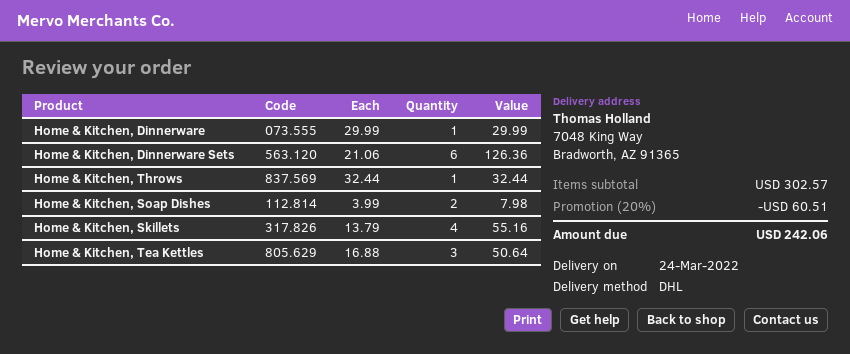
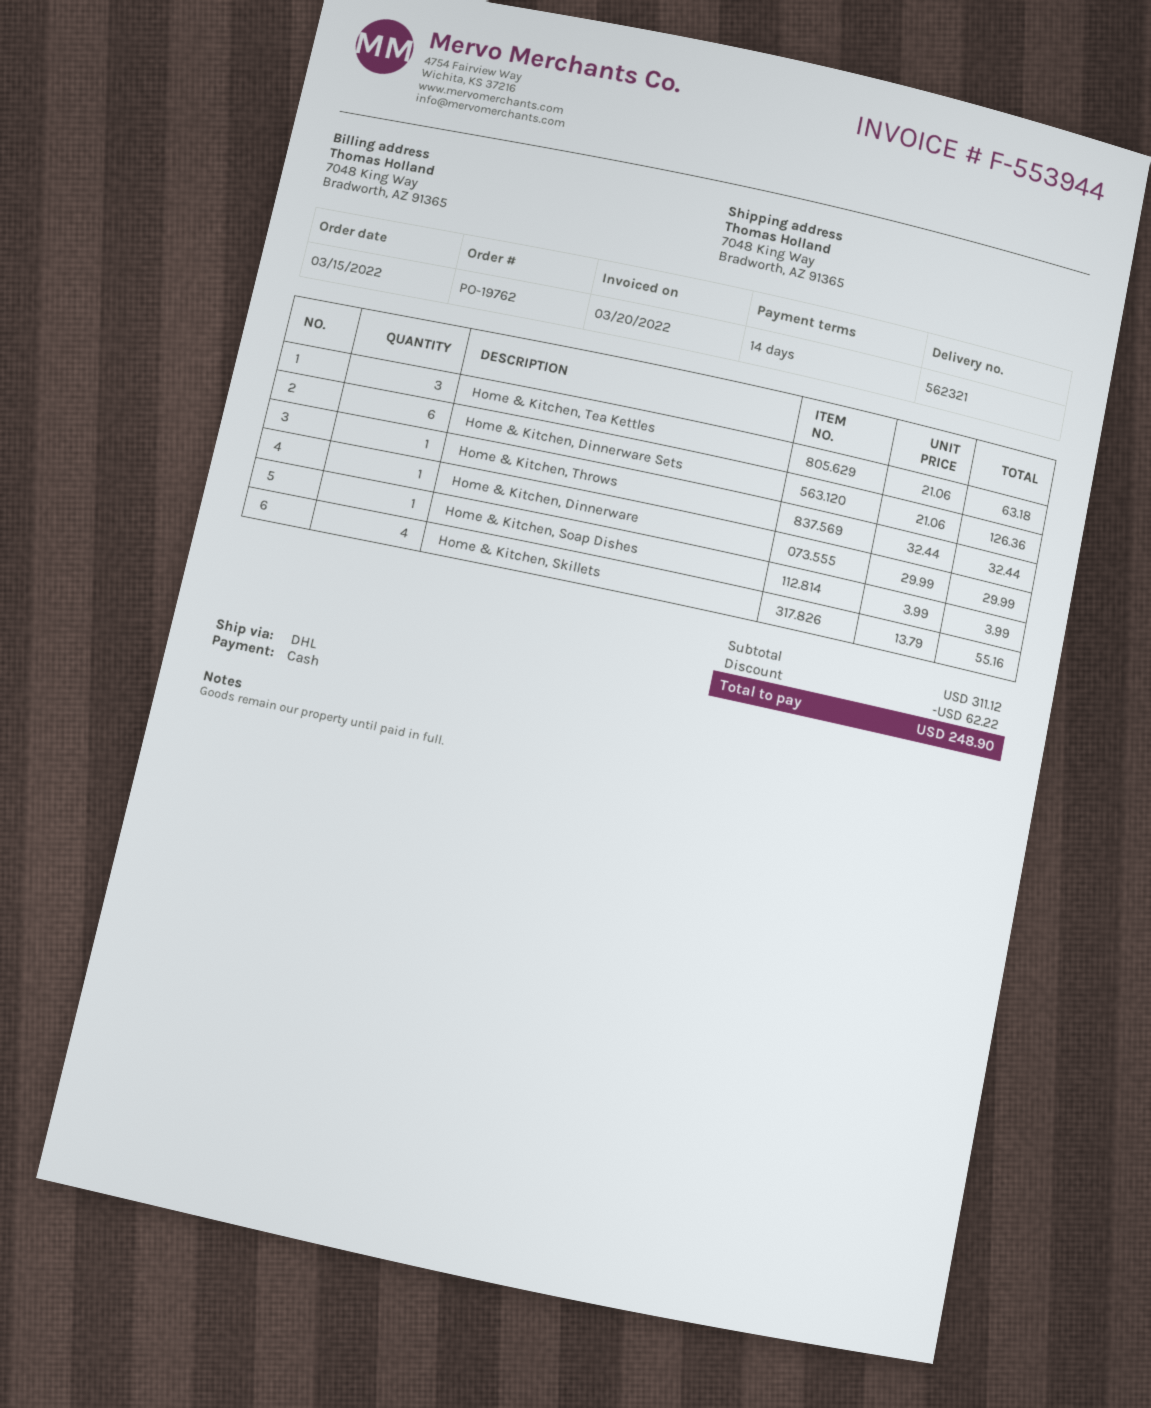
Home & Kitchen, Soap Dishes: 2 x 3.99 = 7.98 -> 1 x 3.99 = 3.99
Home & Kitchen, Tea Kettles: 3 x 16.88 = 50.64 -> 3 x 21.06 = 63.18
subtotal: 302.57 -> 311.12
discount: 60.51 -> 62.22
total: 242.06 -> 248.90

